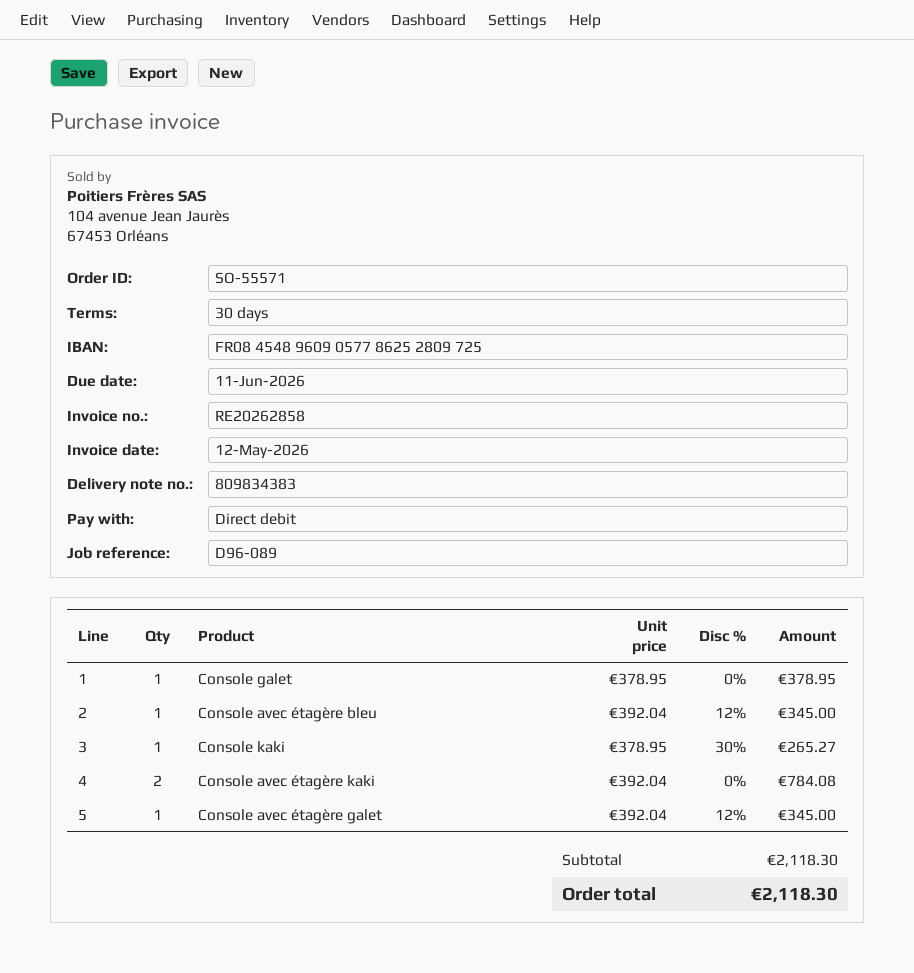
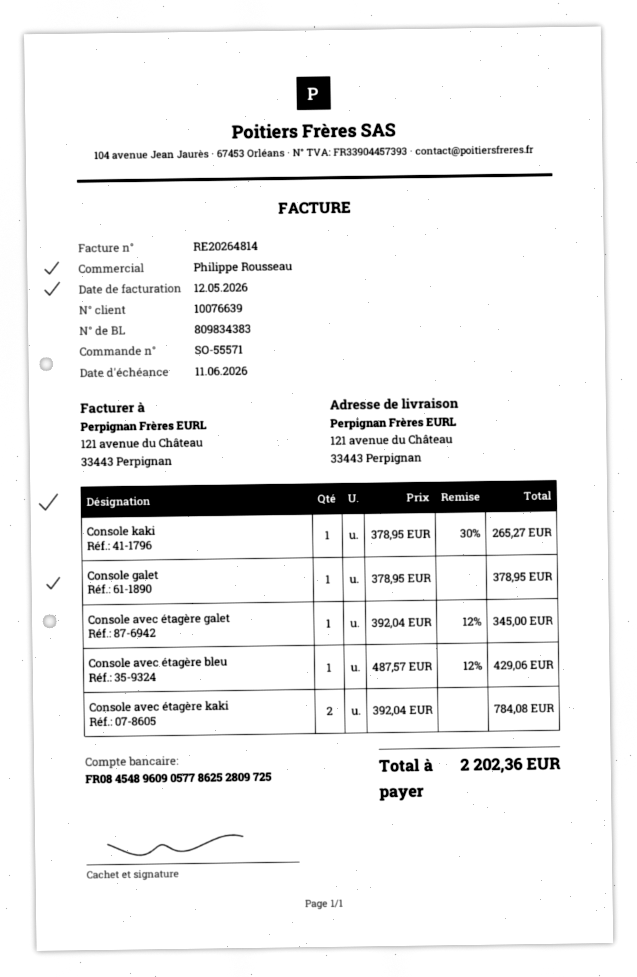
invoice number: RE20262858 -> RE20264814
Console avec étagère bleu: 1 x 392.04 - 12% = 345.00 -> 1 x 487.57 - 12% = 429.06
total: 2118.30 -> 2202.36

